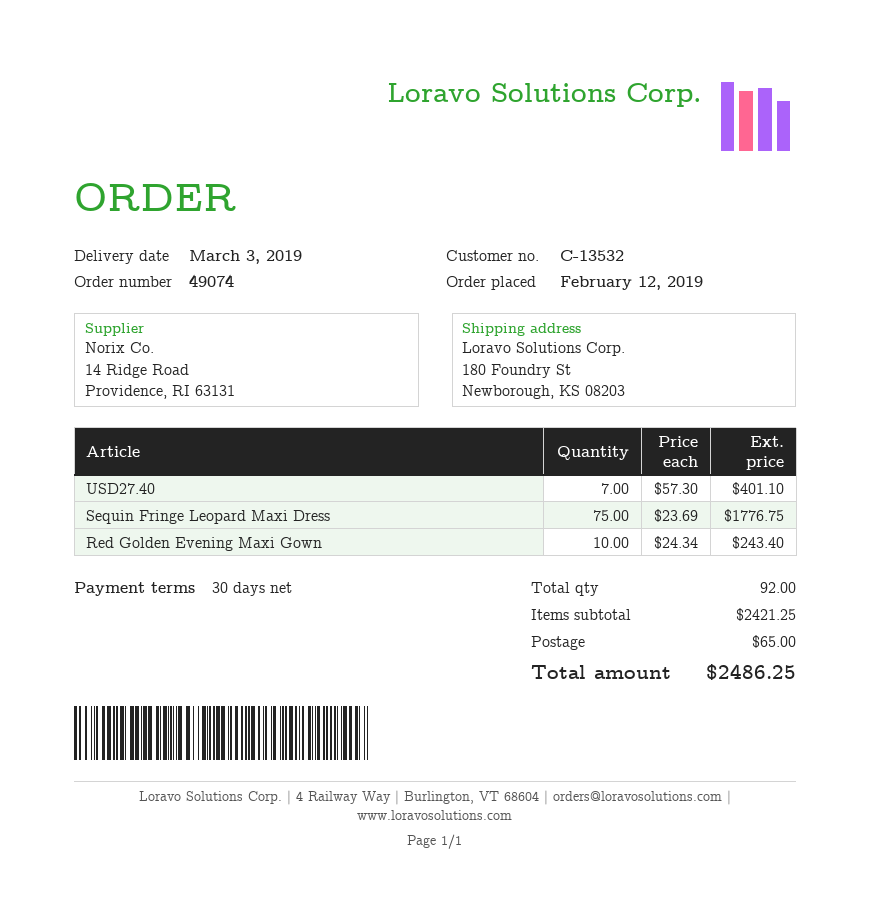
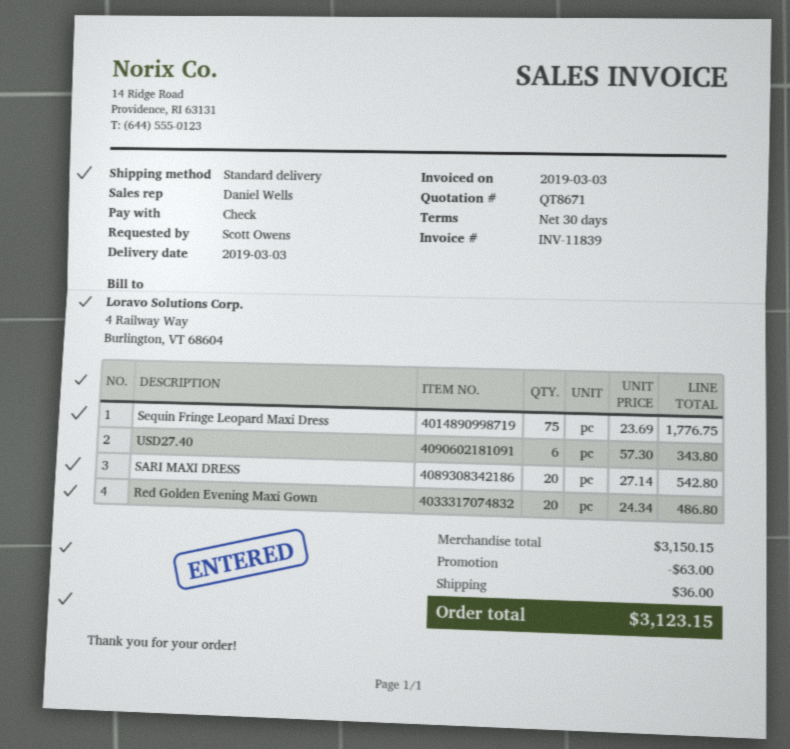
USD27.40: 7 x 57.30 = 401.10 -> 6 x 57.30 = 343.80
Red Golden Evening Maxi Gown: 10 x 24.34 = 243.40 -> 20 x 24.34 = 486.80
SARI MAXI DRESS: none -> 20 x 27.14 = 542.80
subtotal: 2421.25 -> 3150.15
discount: none -> 63.00
shipping: 65.00 -> 36.00
total: 2486.25 -> 3123.15

